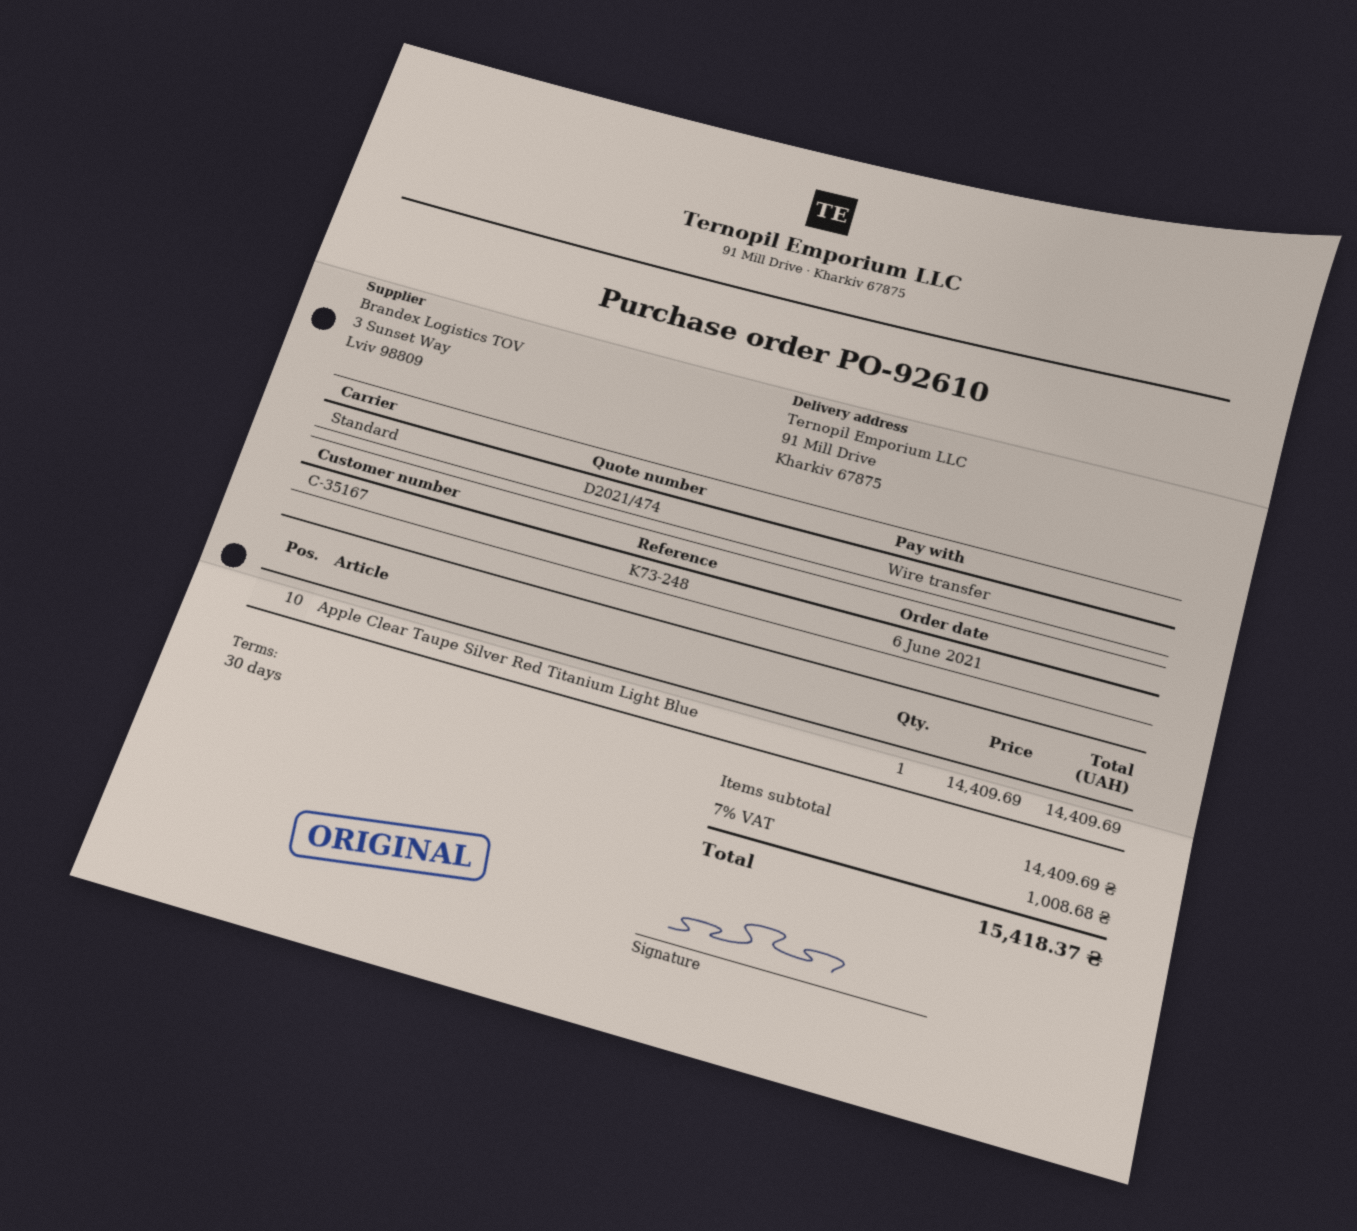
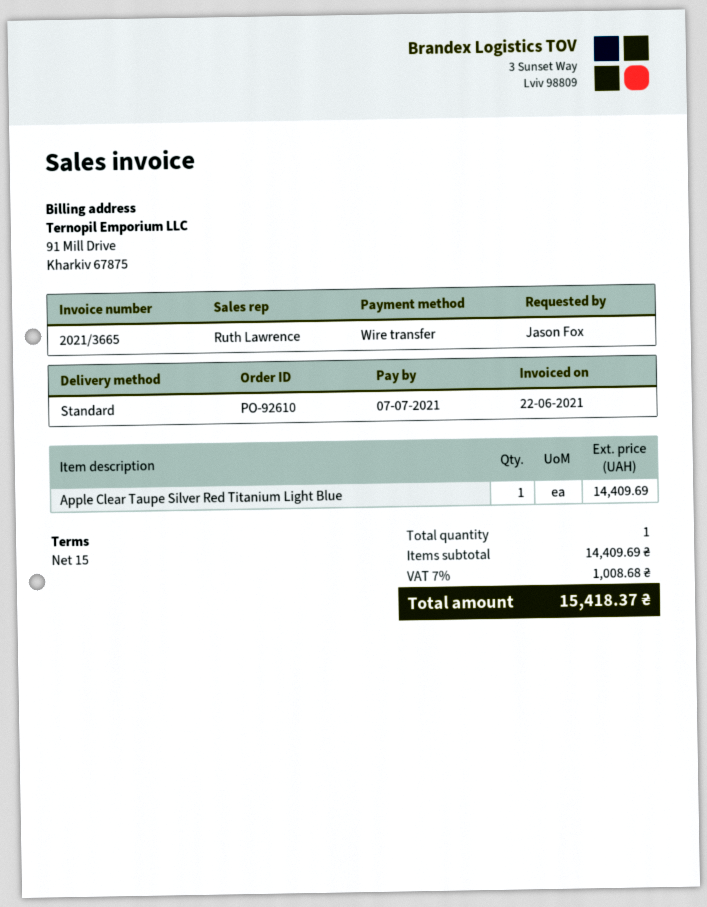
payment terms: 30 days -> 15 days

